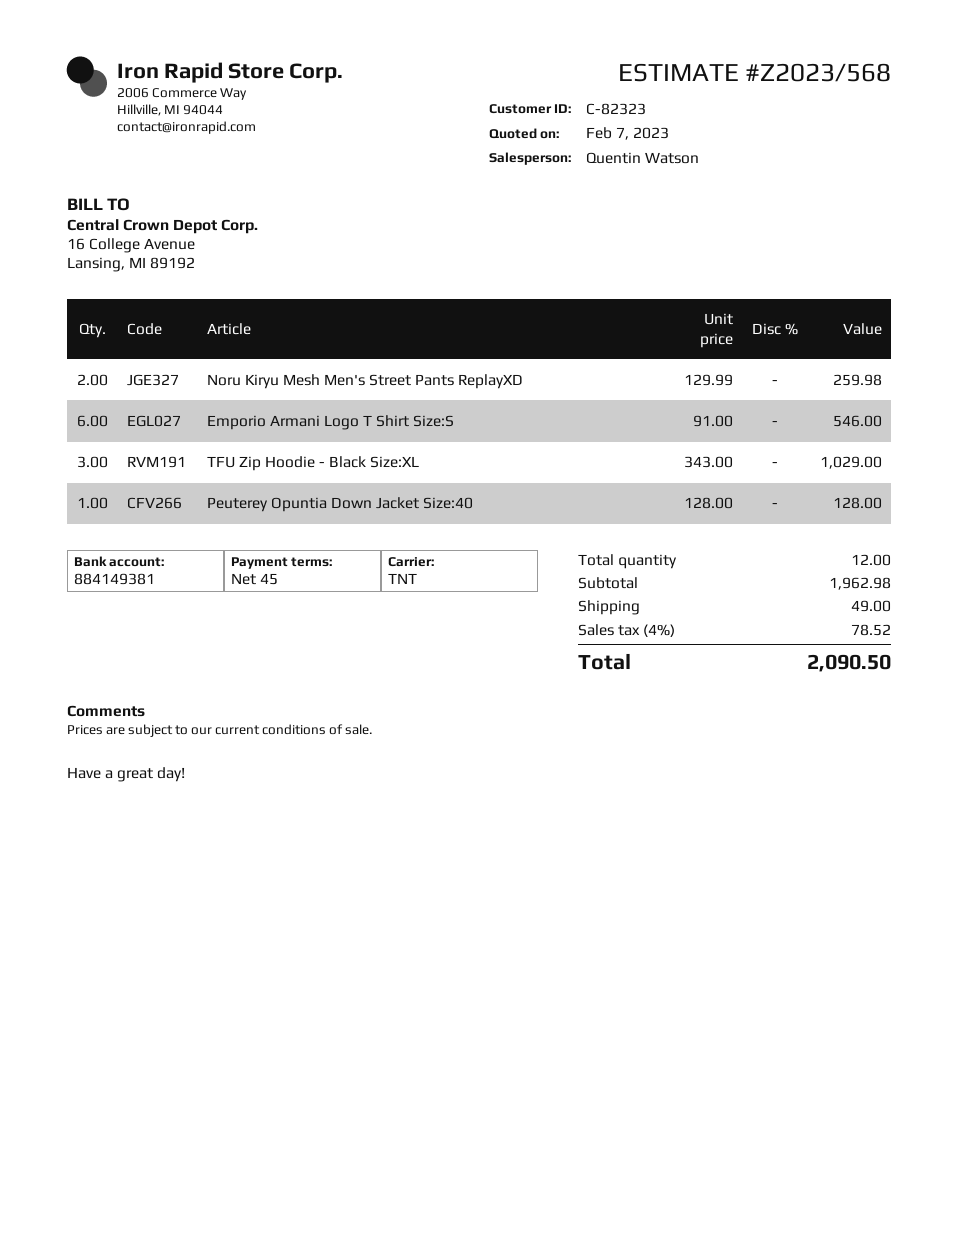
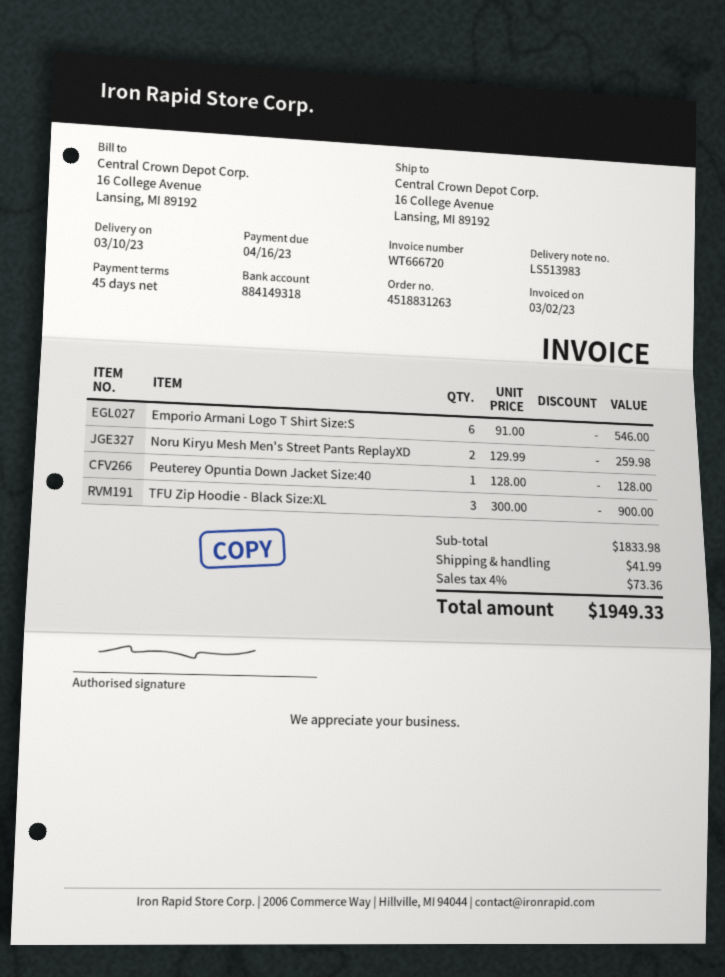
bank account: 884149381 -> 884149318
TFU Zip Hoodie - Black Size:XL: 3 x 343.00 = 1029.00 -> 3 x 300.00 = 900.00
subtotal: 1962.98 -> 1833.98
shipping: 49.00 -> 41.99
tax: 4% = 78.52 -> 4% = 73.36
total: 2090.50 -> 1949.33

